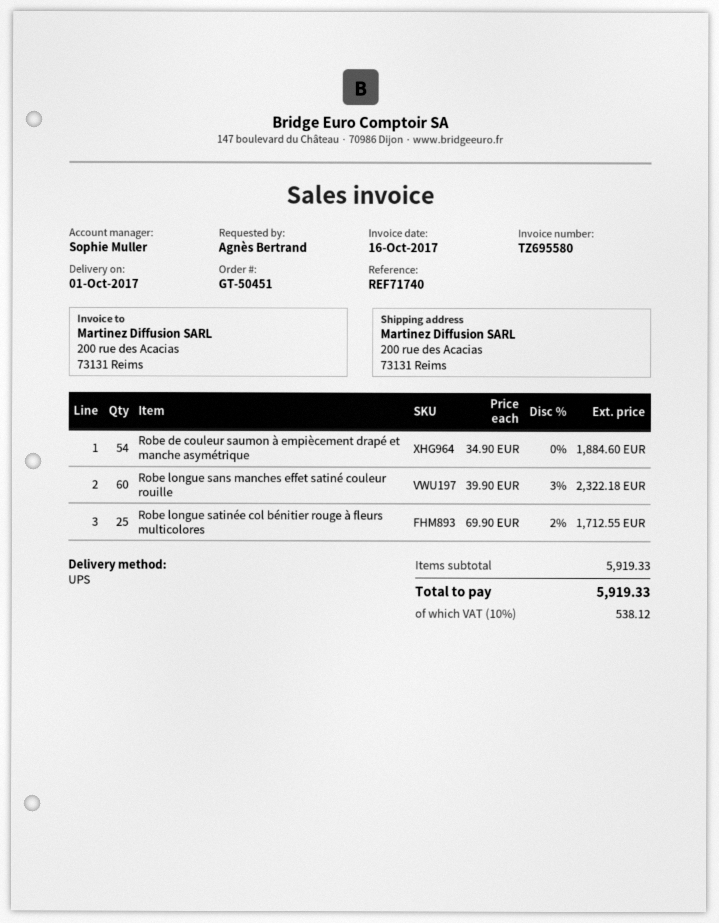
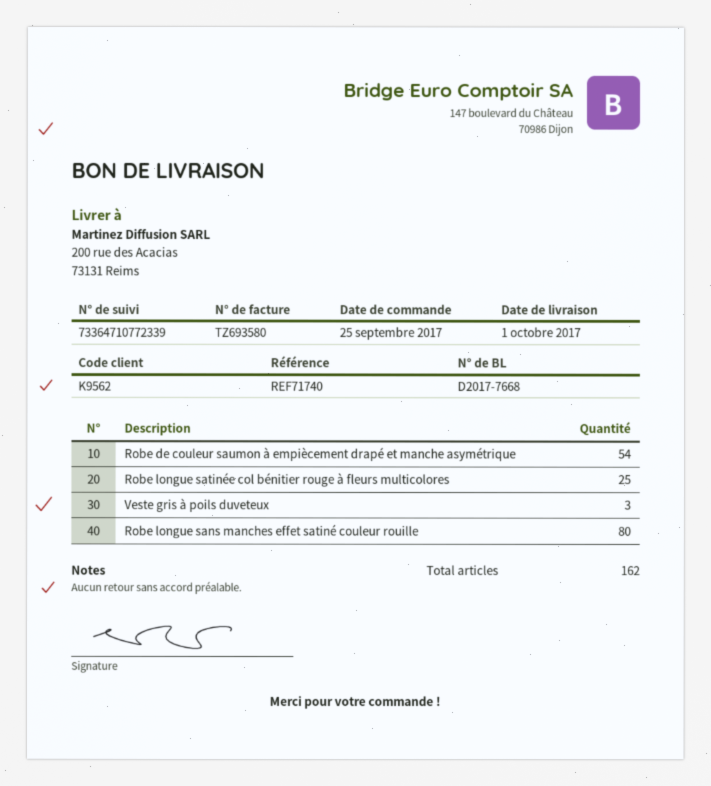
invoice number: TZ695580 -> TZ693580
Robe longue sans manches effet satiné couleur rouille: 60 -> 80
Veste gris à poils duveteux: none -> 3

